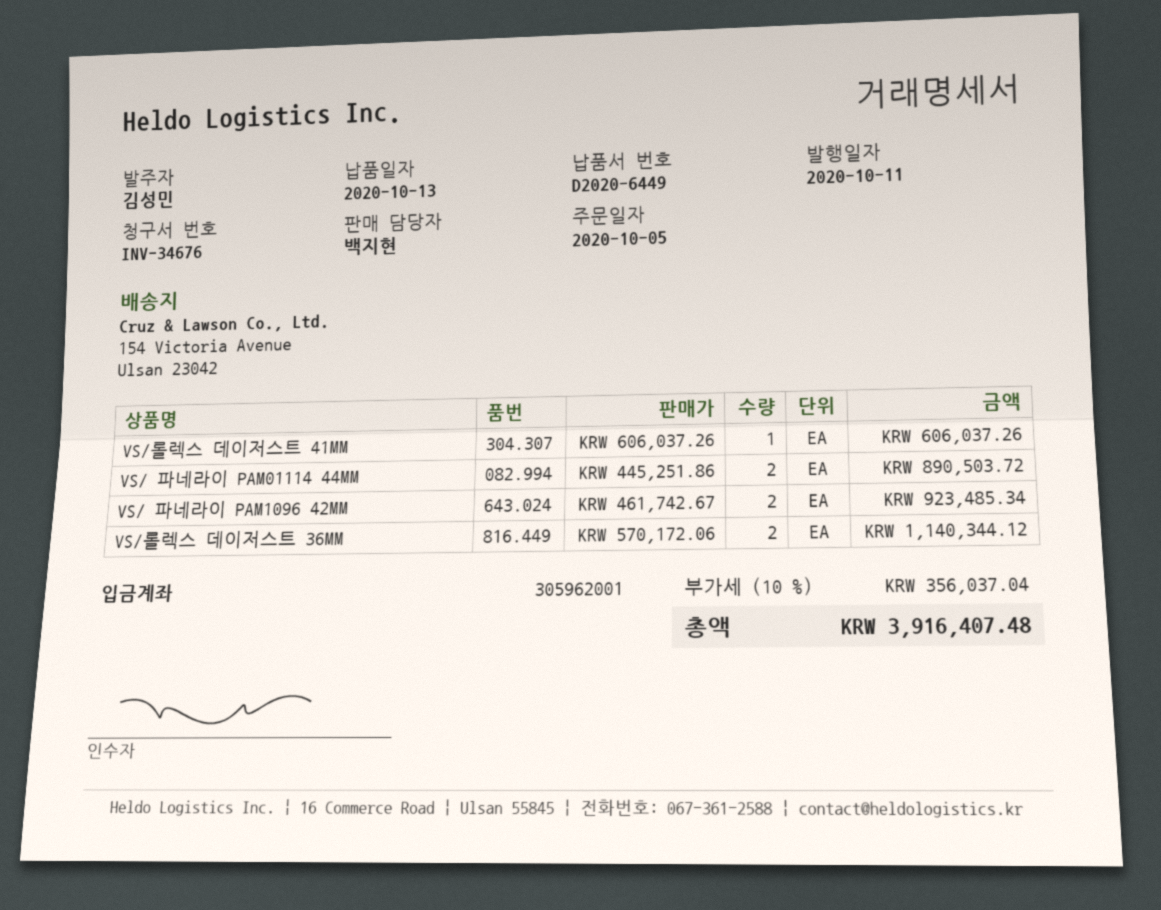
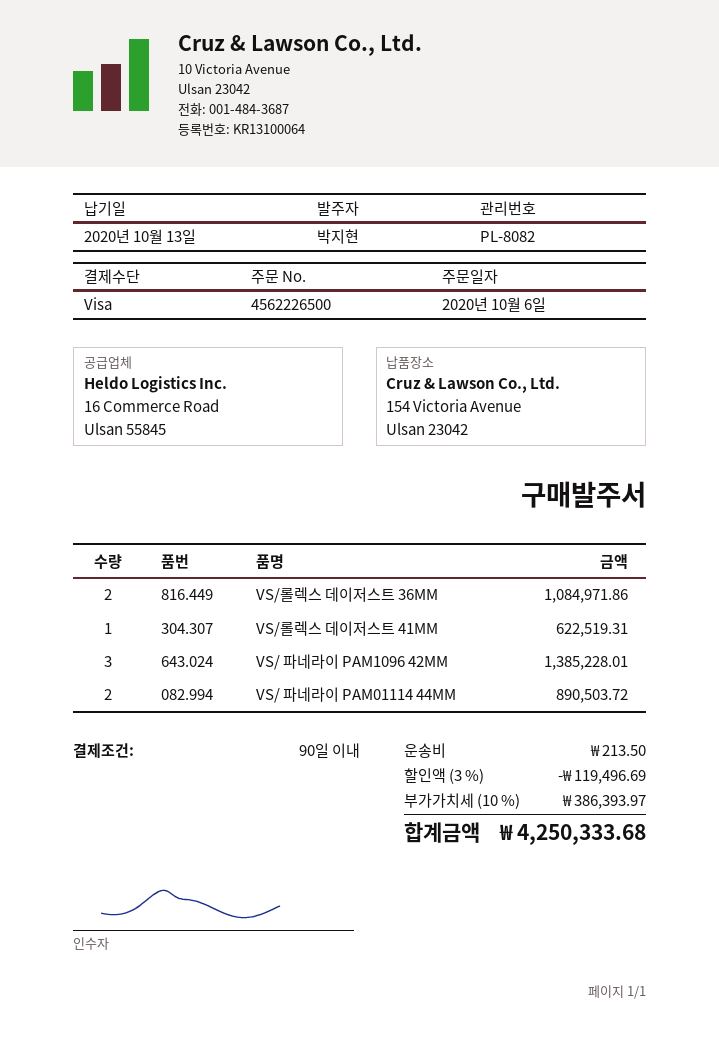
order date: 2020-10-05 -> 2020-10-06
ordered by: 김성민 -> 박지현
VS/롤렉스 데이저스트 41MM: 1 for 606037.26 -> 1 for 622519.31
VS/ 파네라이 PAM1096 42MM: 2 for 923485.34 -> 3 for 1385228.01
VS/롤렉스 데이저스트 36MM: 2 for 1140344.12 -> 2 for 1084971.86
discount: none -> 3% = 119496.69
shipping: none -> 213.50
tax: 10% = 356037.04 -> 10% = 386393.97
total: 3916407.48 -> 4250333.68

